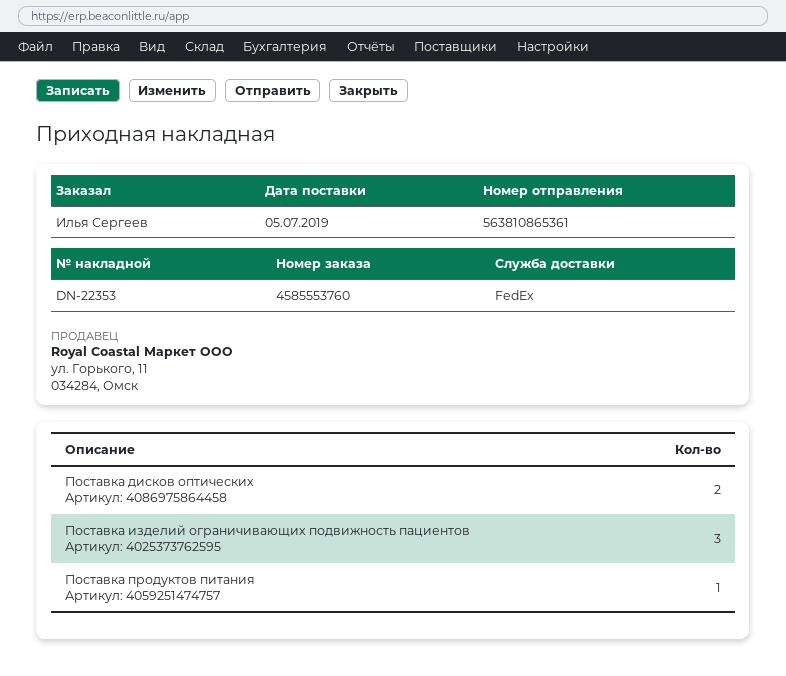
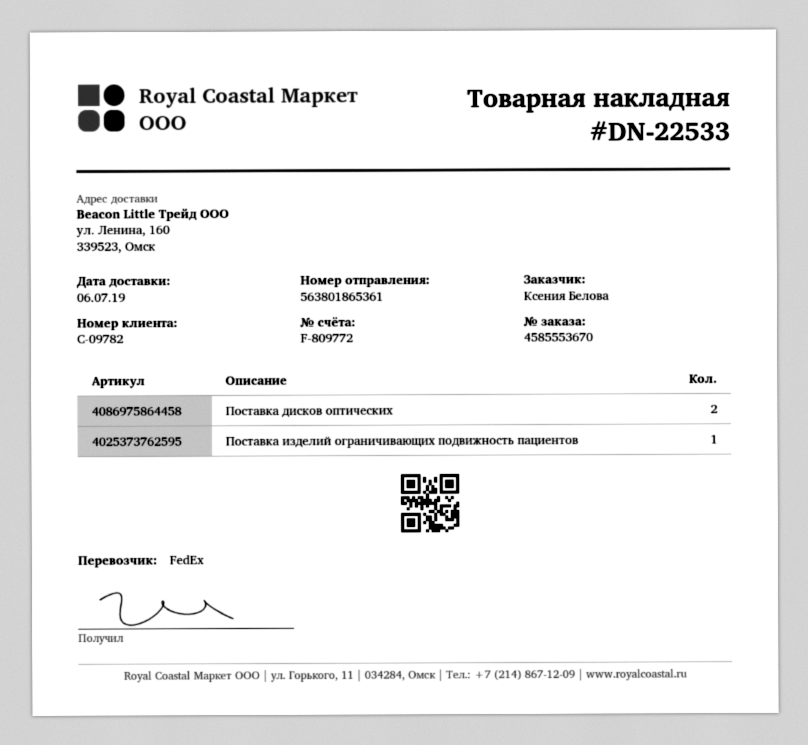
order number: 4585553760 -> 4585553670
delivery note number: DN-22353 -> DN-22533
delivery date: 2019-07-05 -> 2019-07-06
ordered by: Илья Сергеев -> Ксения Белова
tracking number: 563810865361 -> 563801865361
Поставка изделий ограничивающих подвижность пациентов: 3 -> 1
Поставка продуктов питания: 1 -> none

